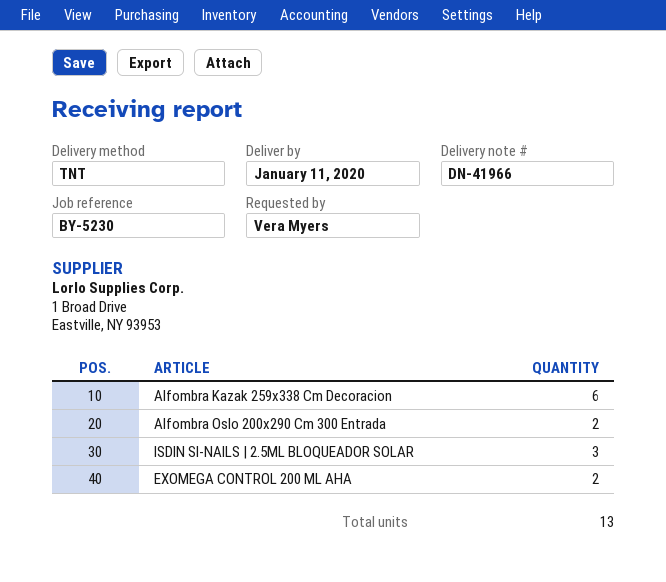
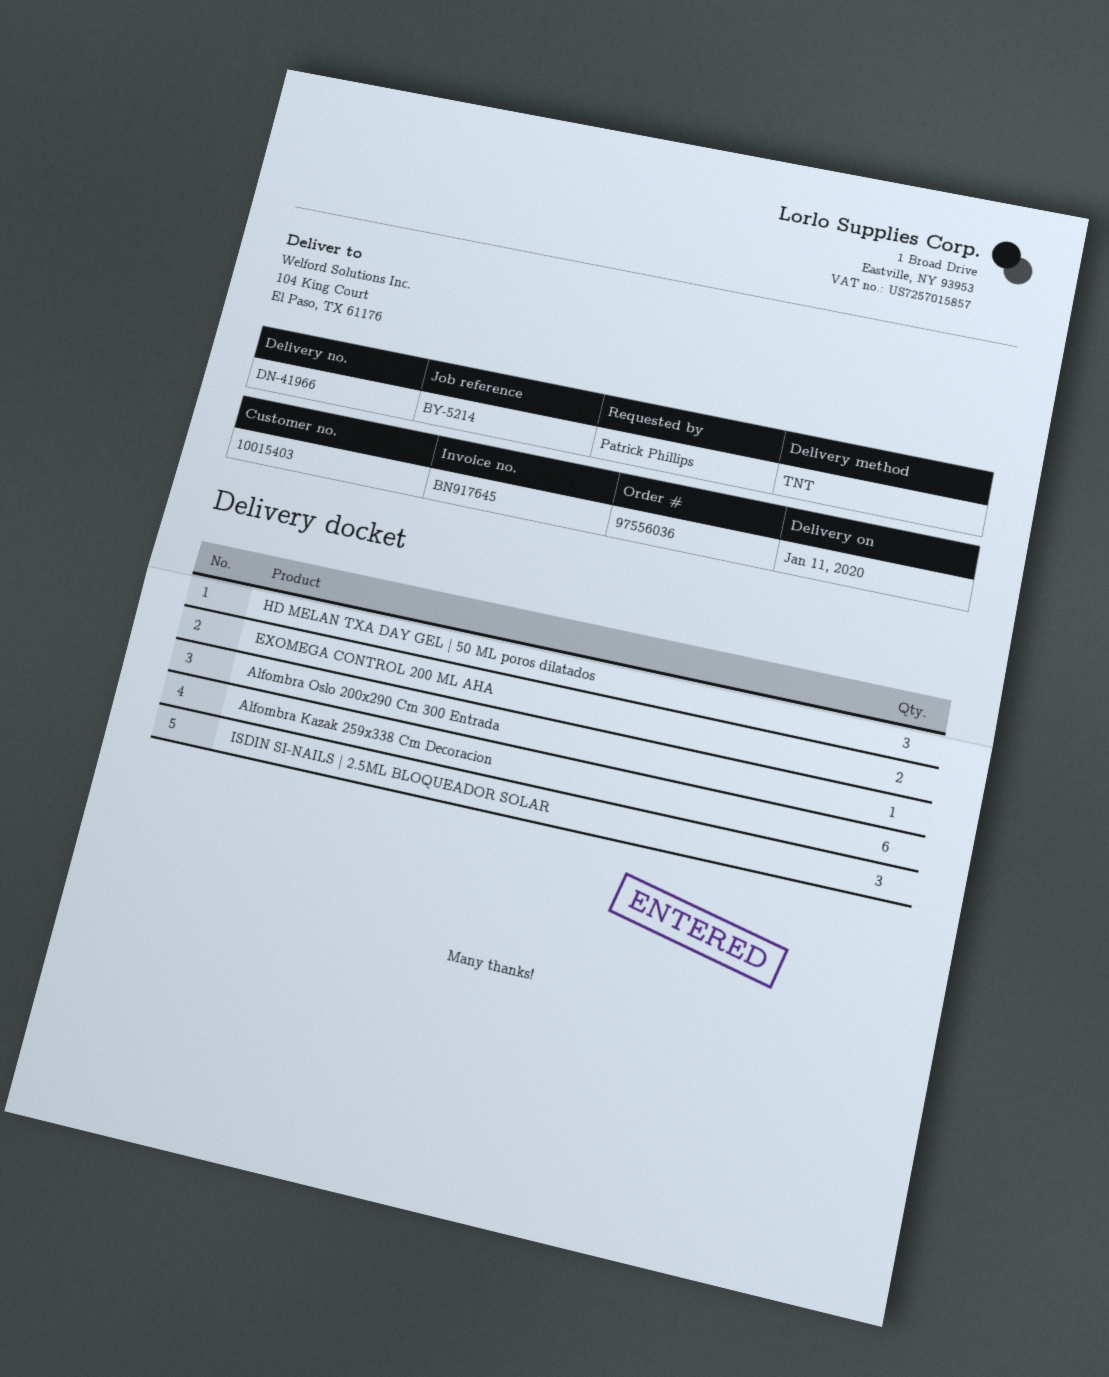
reference: BY-5230 -> BY-5214
ordered by: Vera Myers -> Patrick Phillips
Alfombra Oslo 200x290 Cm 300 Entrada: 2 -> 1
HD MELAN TXA DAY GEL | 50 ML poros dilatados: none -> 3

